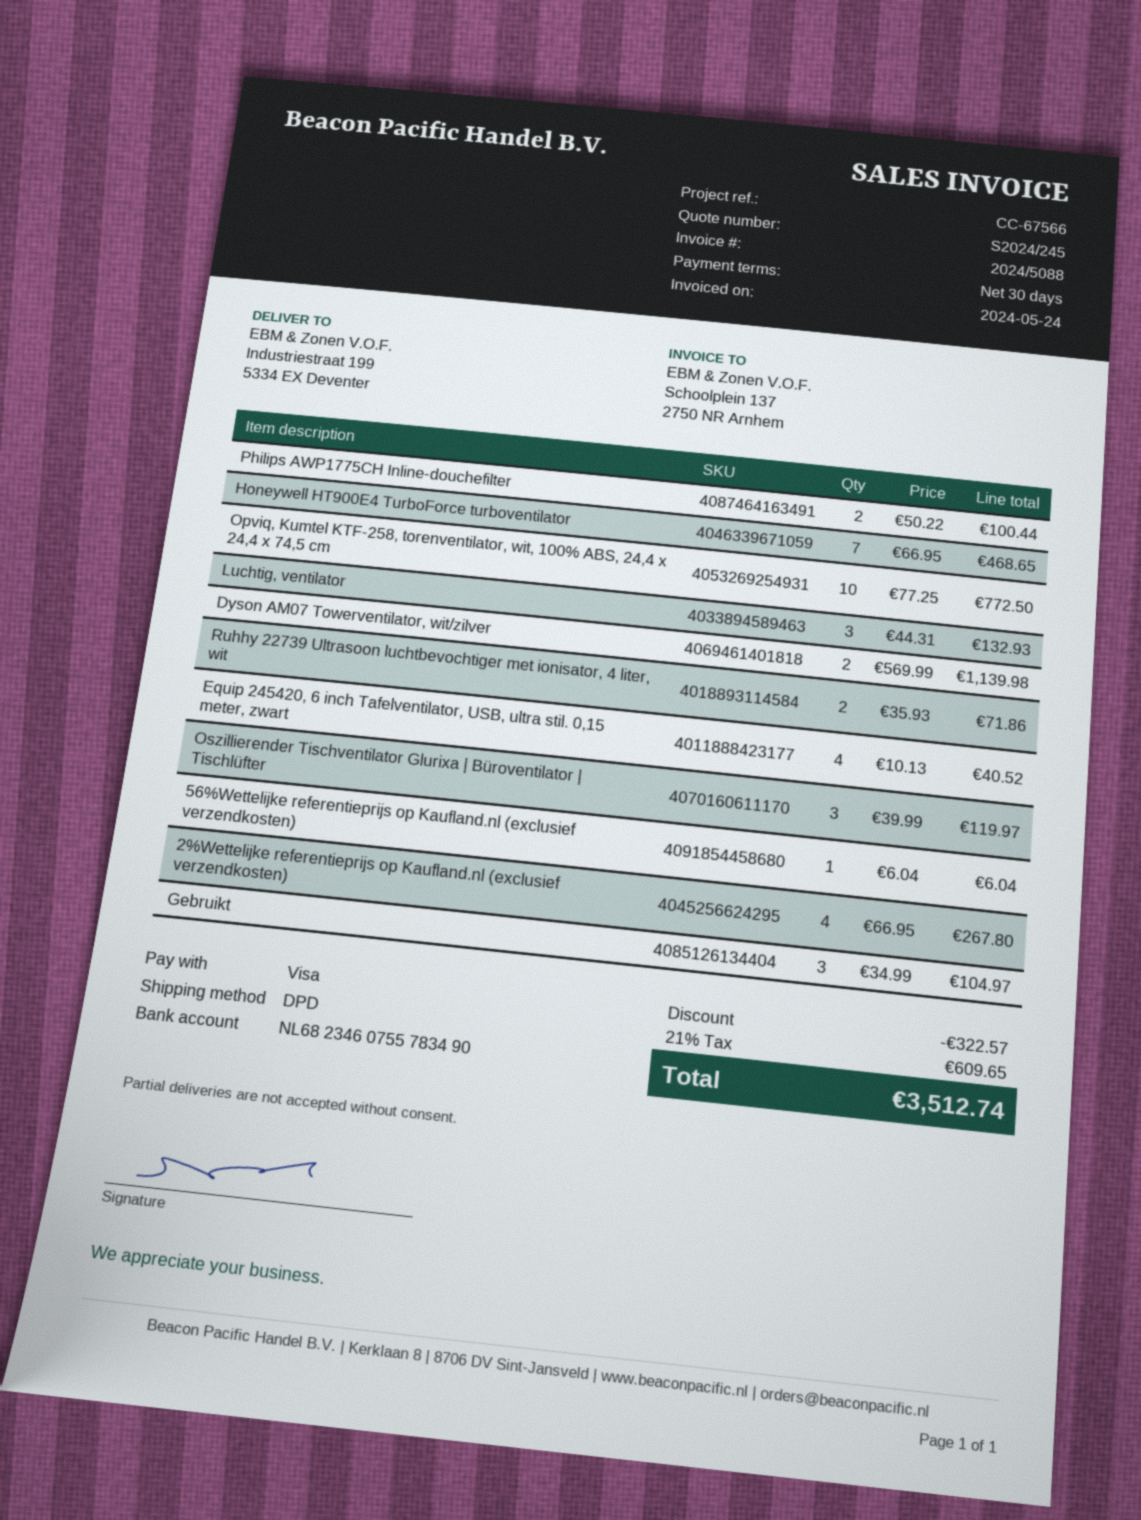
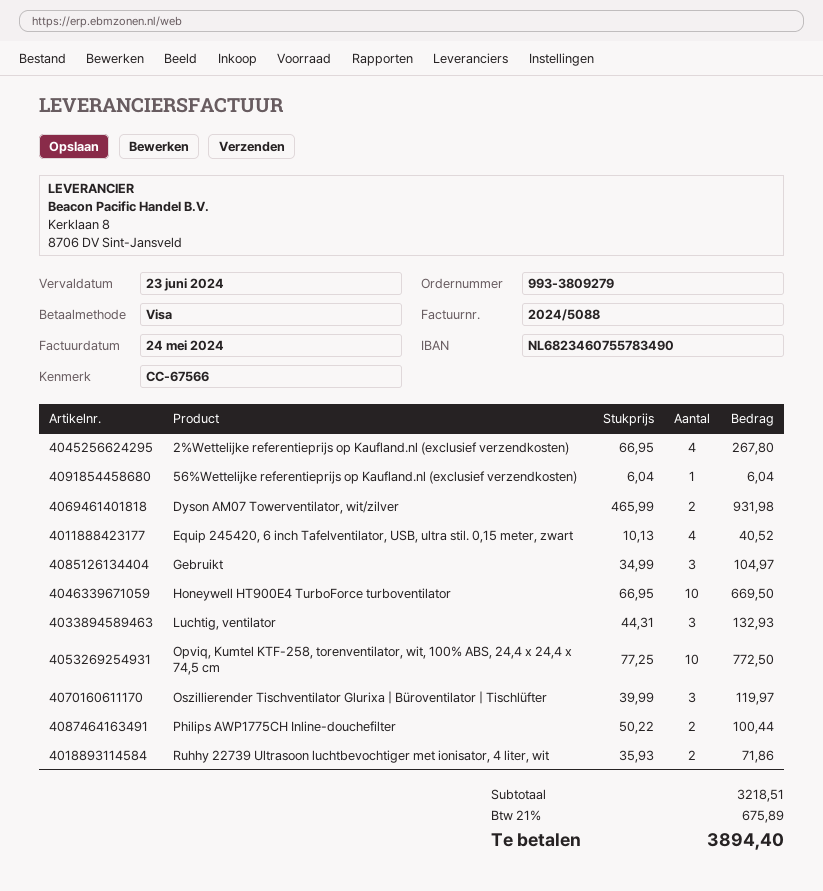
Honeywell HT900E4 TurboForce turboventilator: 7 x 66.95 = 468.65 -> 10 x 66.95 = 669.50
Dyson AM07 Towerventilator, wit/zilver: 2 x 569.99 = 1139.98 -> 2 x 465.99 = 931.98
discount: 322.57 -> none
tax: 21% = 609.65 -> 21% = 675.89
total: 3512.74 -> 3894.40

